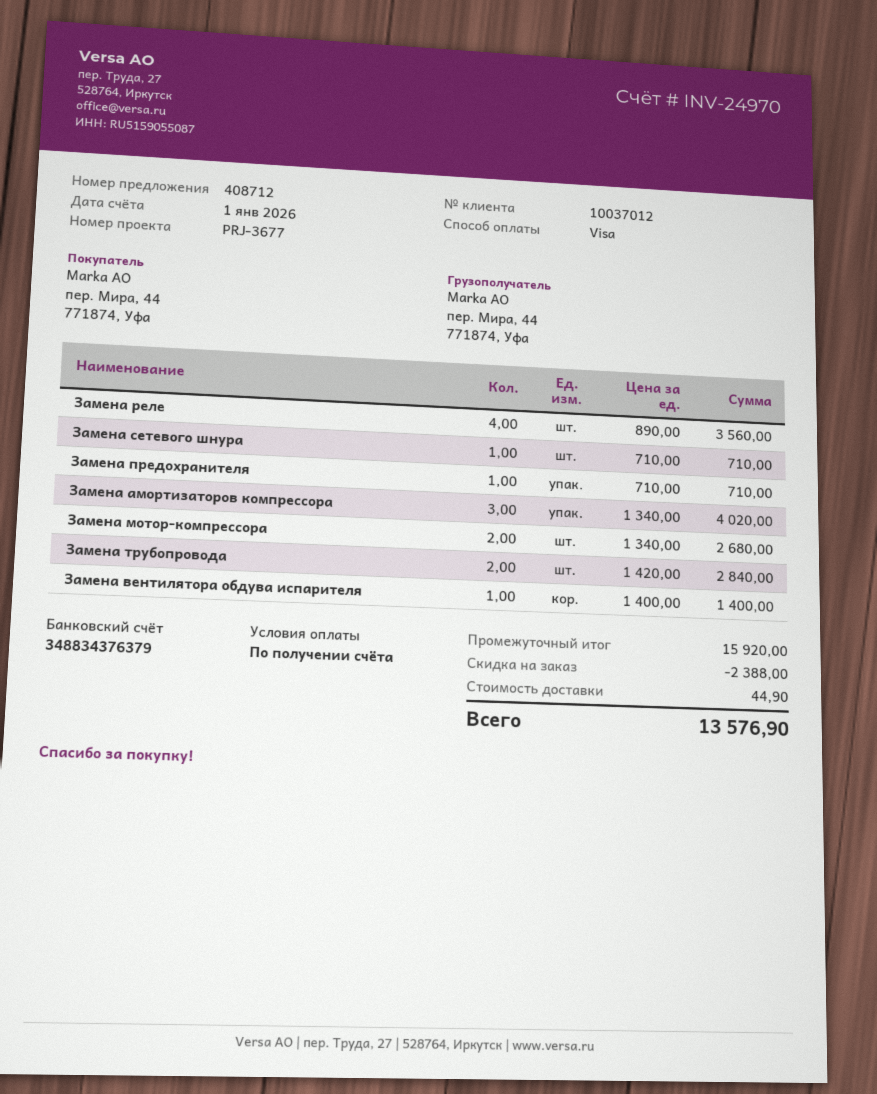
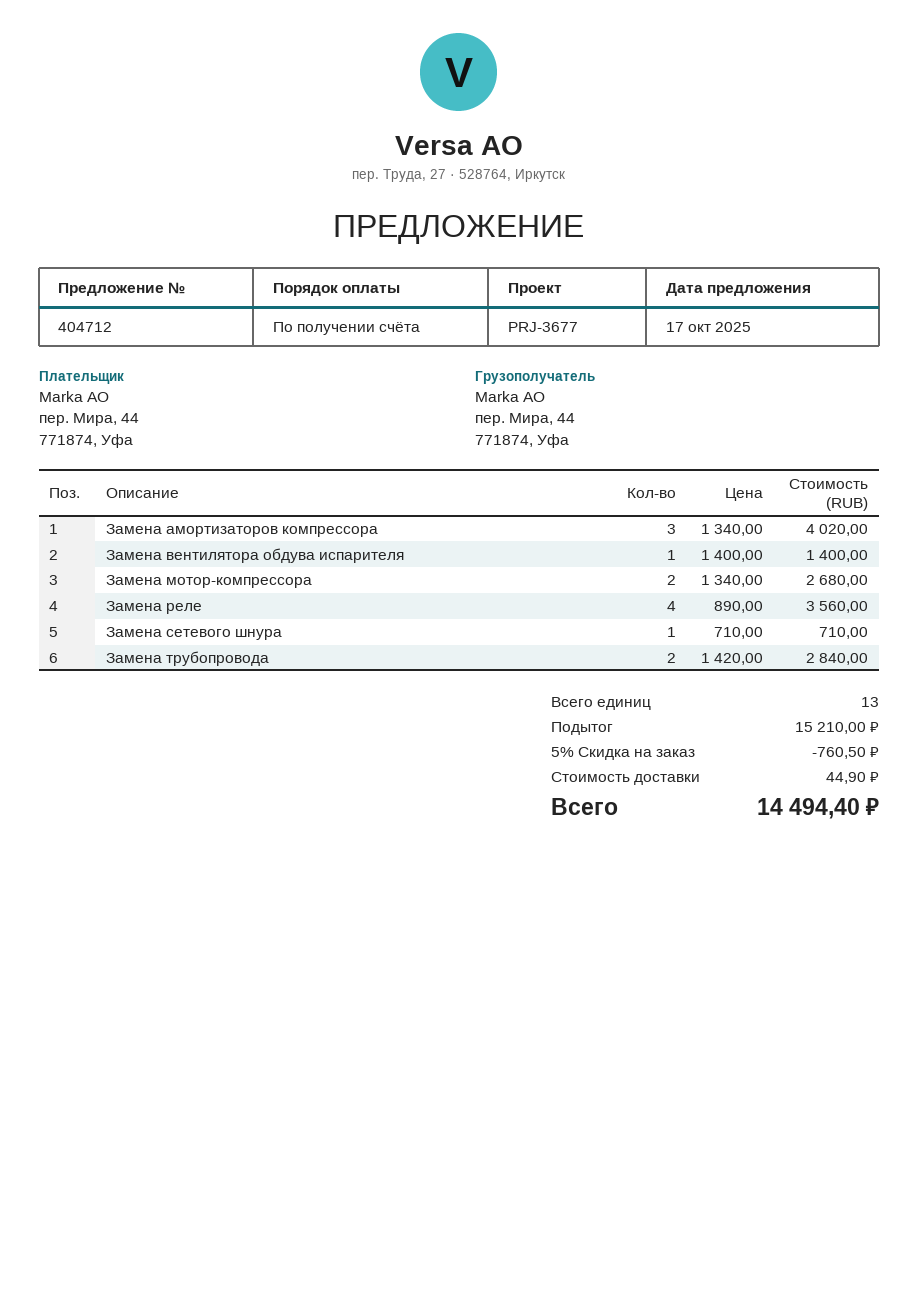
quote number: 408712 -> 404712
Замена предохранителя: 1 x 710.00 = 710.00 -> none
subtotal: 15920.00 -> 15210.00
discount: 2388.00 -> 760.50
total: 13576.90 -> 14494.40

